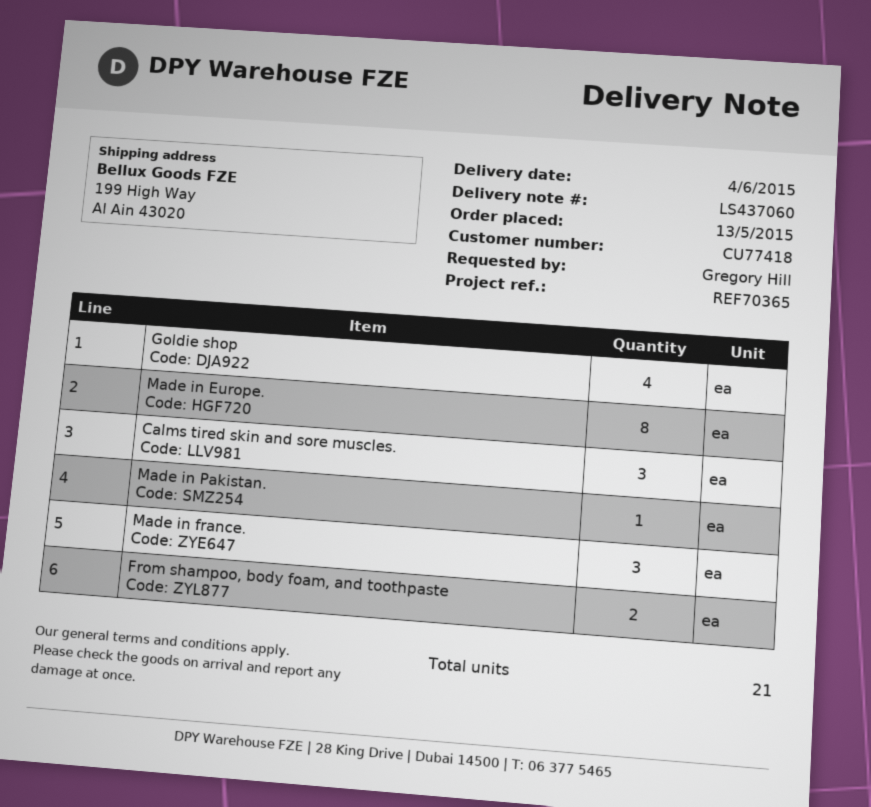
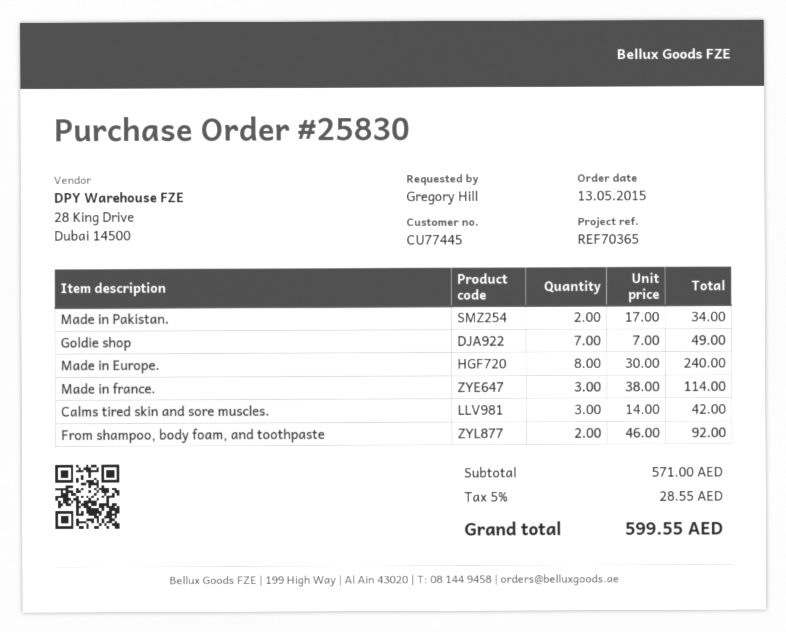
customer number: CU77418 -> CU77445
Goldie shop: 4 -> 7
Made in Pakistan.: 1 -> 2

